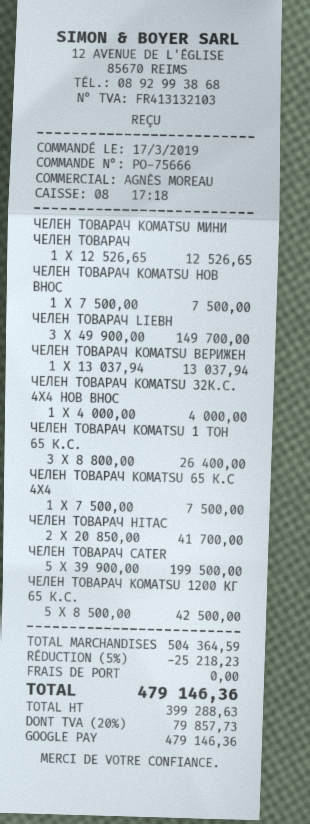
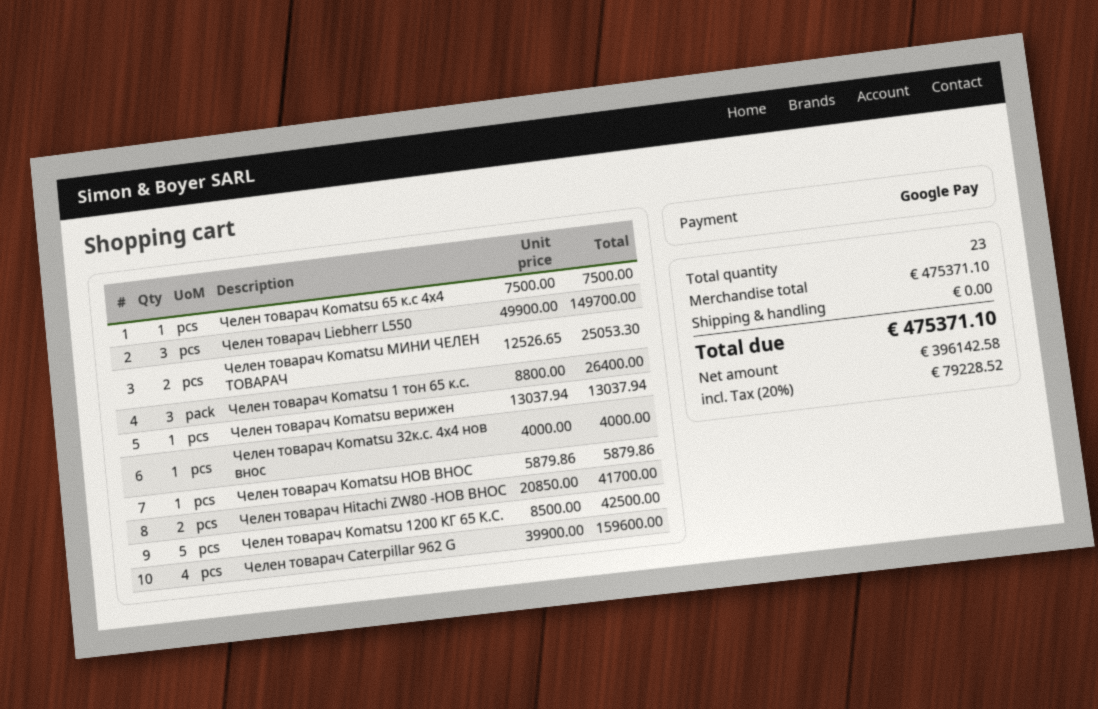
ЧЕЛЕН ТОВАРАЧ KOMATSU МИНИ ЧЕЛЕН ТОВАРАЧ: 1 x 12526.65 = 12526.65 -> 2 x 12526.65 = 25053.30
ЧЕЛЕН ТОВАРАЧ KOMATSU НОВ ВНОС: 1 x 7500.00 = 7500.00 -> 1 x 5879.86 = 5879.86
ЧЕЛЕН ТОВАРАЧ CATER: 5 x 39900.00 = 199500.00 -> 4 x 39900.00 = 159600.00
subtotal: 504364.59 -> 475371.10
discount: 5% = 25218.23 -> none
net: 399288.63 -> 396142.58
tax: 20% = 79857.73 -> 20% = 79228.52
total: 479146.36 -> 475371.10

